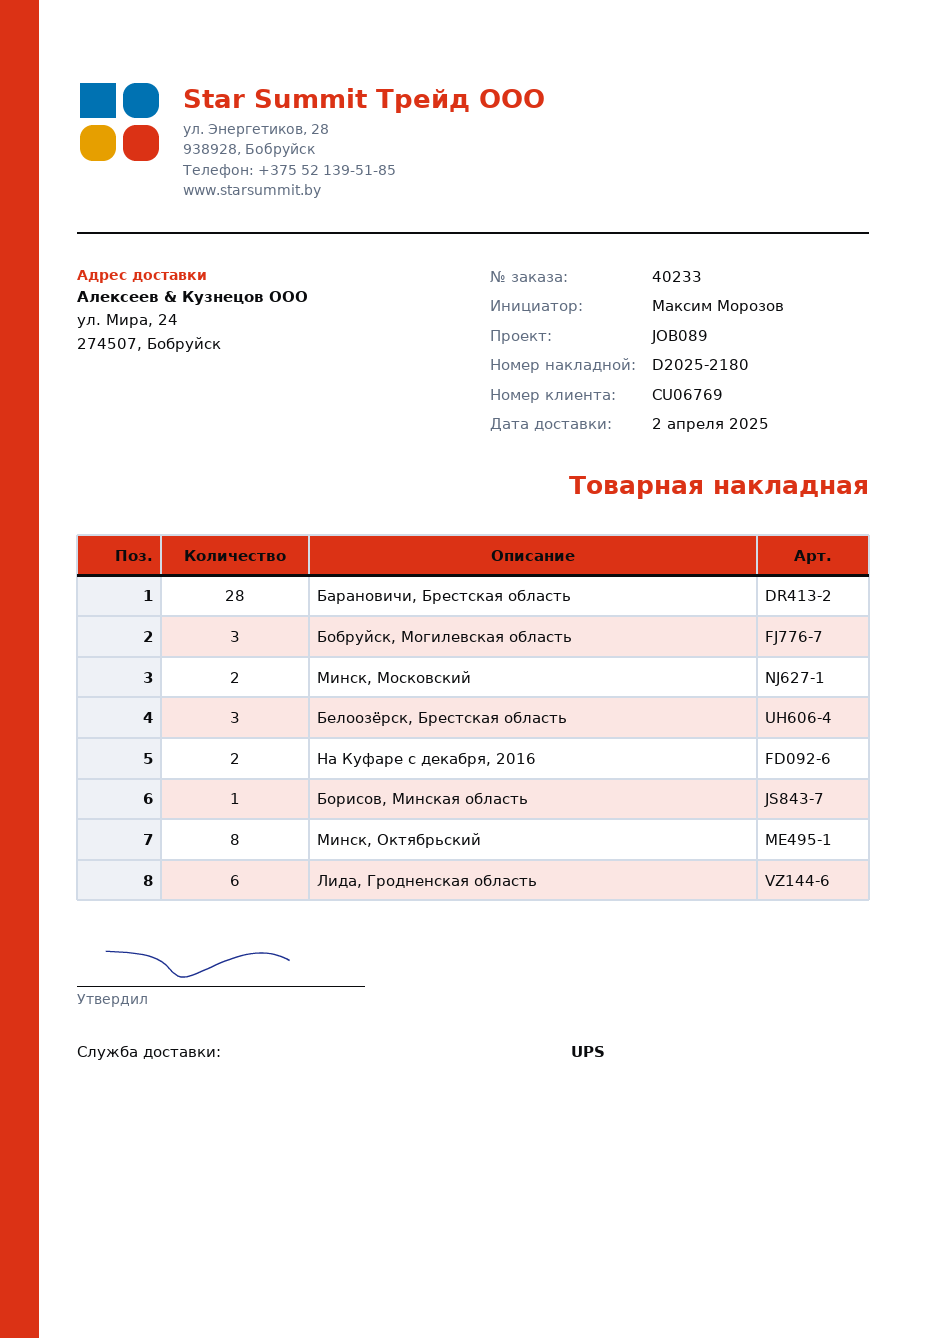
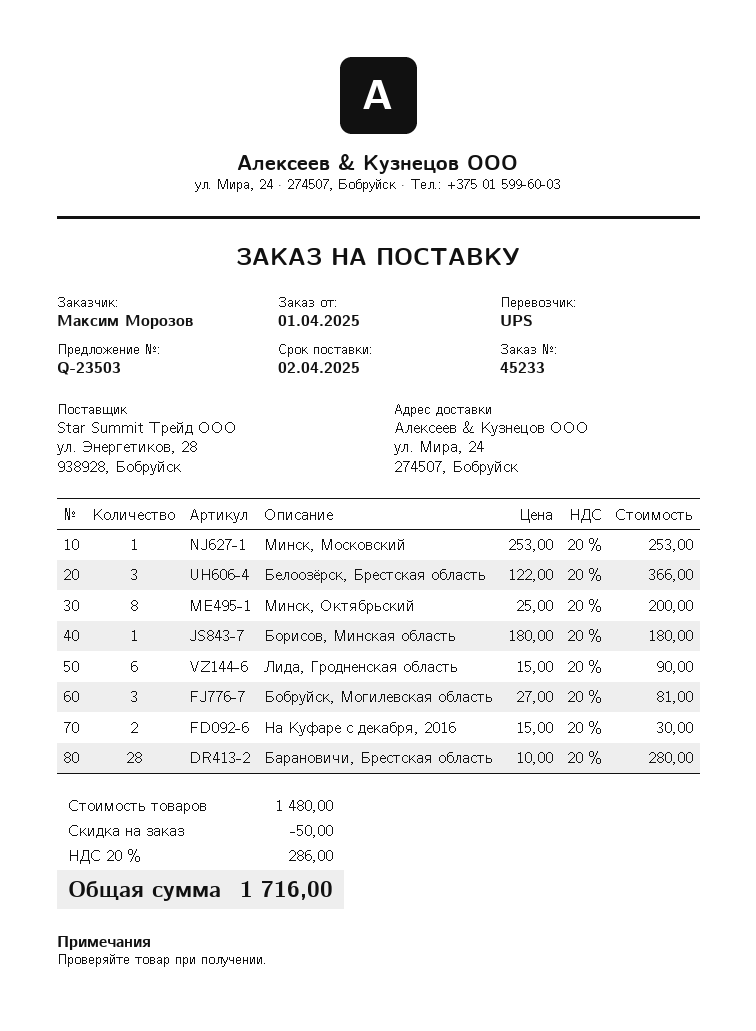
order number: 40233 -> 45233
Минск, Московский: 2 -> 1

